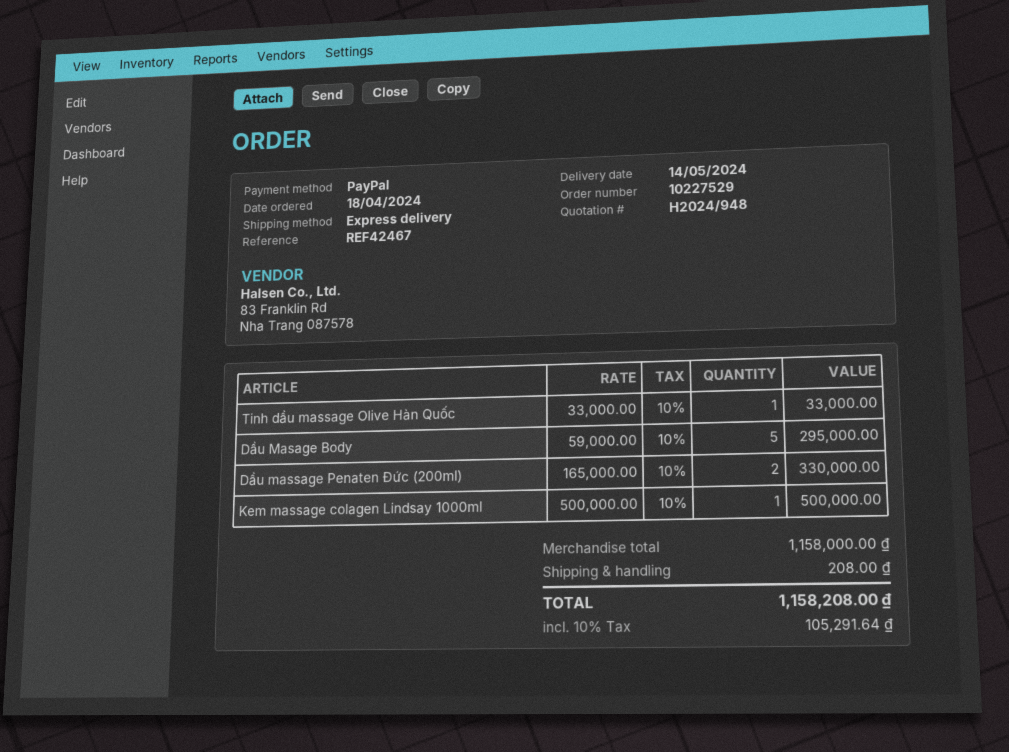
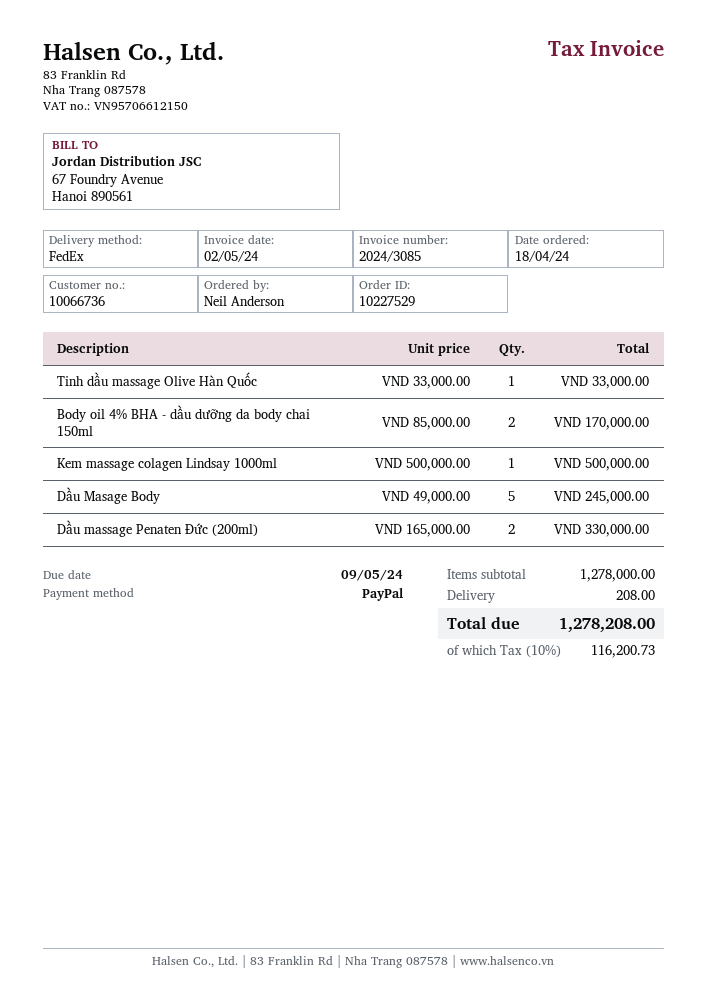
shipping method: express -> FedEx
Dầu Masage Body: 5 x 59000.00 = 295000.00 -> 5 x 49000.00 = 245000.00
Body oil 4% BHA - dầu dưỡng da body chai 150ml: none -> 2 x 85000.00 = 170000.00
subtotal: 1158000.00 -> 1278000.00
tax: 10% = 105291.64 -> 10% = 116200.73
total: 1158208.00 -> 1278208.00

